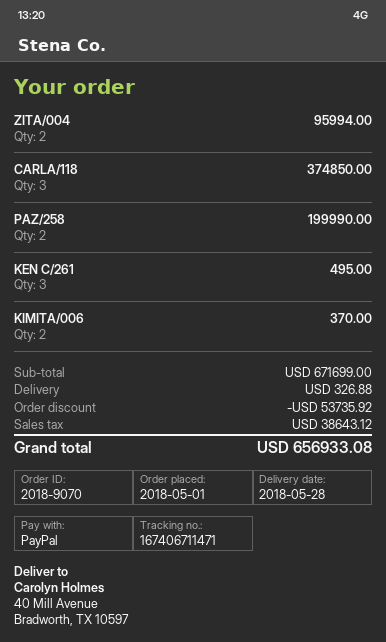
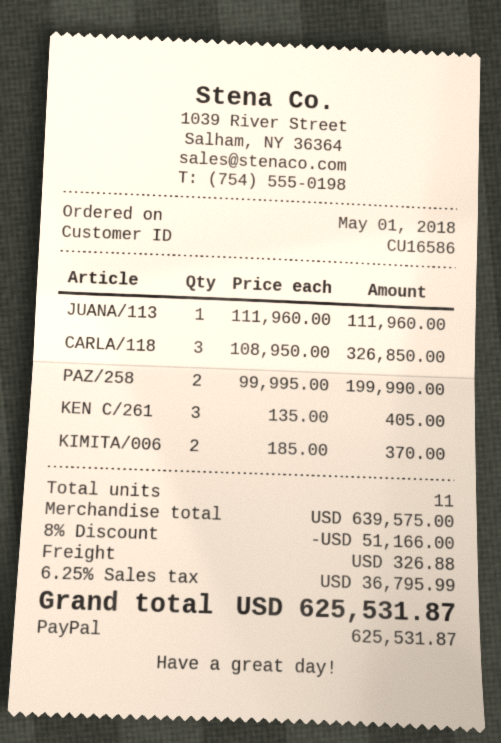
ZITA/004: 2 for 95994.00 -> none
CARLA/118: 3 for 374850.00 -> 3 for 326850.00
KEN C/261: 3 for 495.00 -> 3 for 405.00
JUANA/113: none -> 1 for 111960.00
subtotal: 671699.00 -> 639575.00
discount: 53735.92 -> 51166.00
tax: 38643.12 -> 36795.99
total: 656933.08 -> 625531.87

